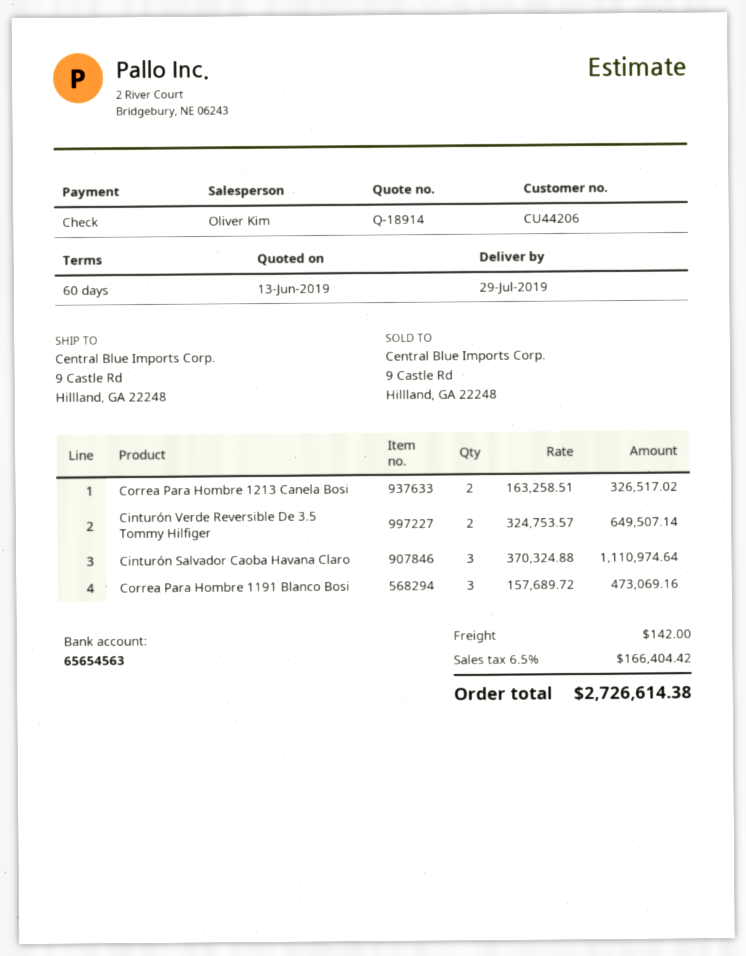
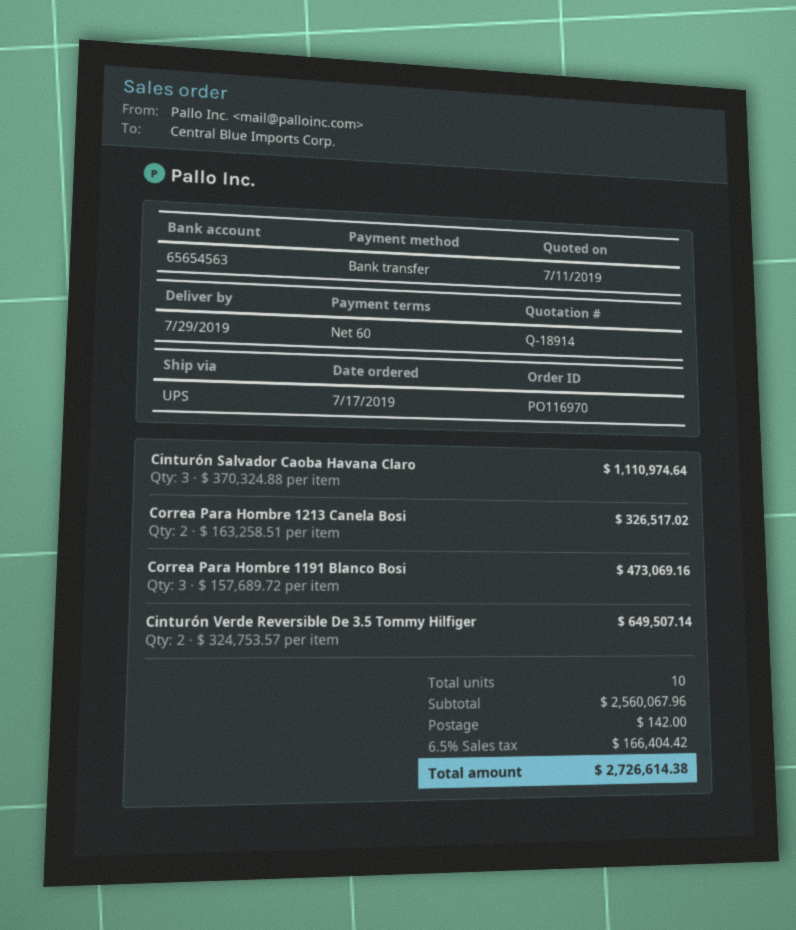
quote date: 2019-06-13 -> 2019-07-11
payment method: cheque -> bank transfer

